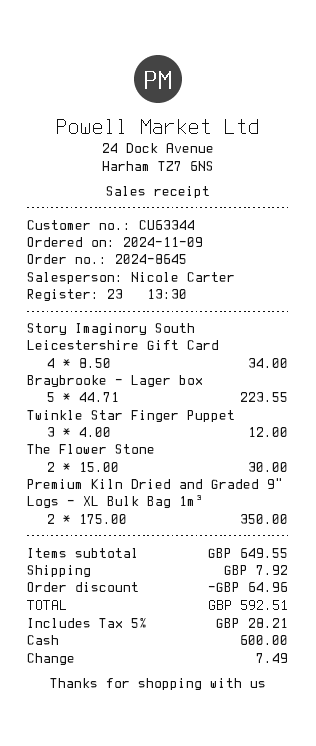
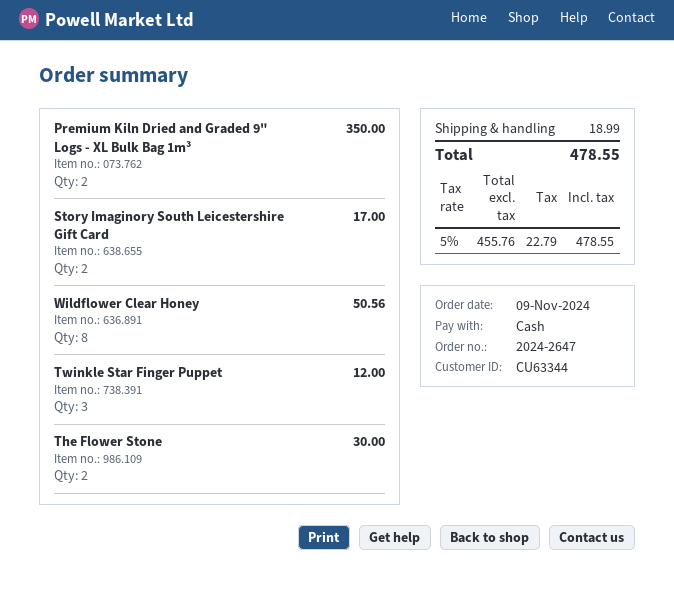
order number: 2024-8645 -> 2024-2647
Story Imaginory South Leicestershire Gift Card: 4 for 34.00 -> 2 for 17.00
Braybrooke - Lager box: 5 for 223.55 -> none
Wildflower Clear Honey: none -> 8 for 50.56
discount: 64.96 -> none
shipping: 7.92 -> 18.99
tax: 5% = 28.21 -> 5% = 22.79
total: 592.51 -> 478.55

